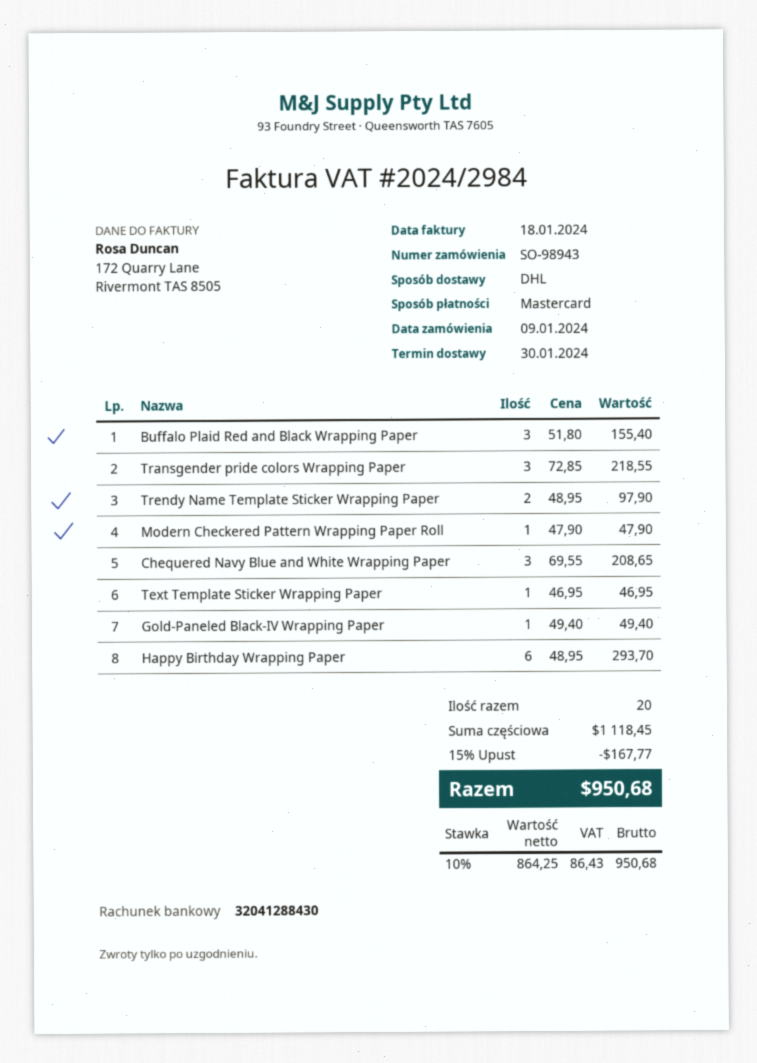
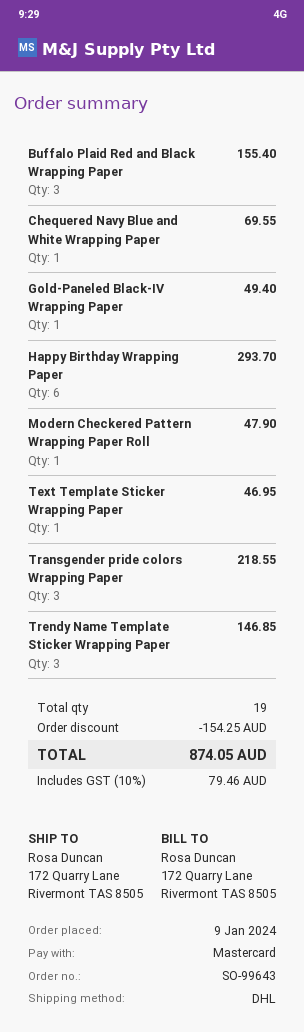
order number: SO-98943 -> SO-99643
Trendy Name Template Sticker Wrapping Paper: 2 for 97.90 -> 3 for 146.85
Chequered Navy Blue and White Wrapping Paper: 3 for 208.65 -> 1 for 69.55
total quantity: 20 -> 19
discount: 167.77 -> 154.25
tax: 10% = 86.43 -> 10% = 79.46
total: 950.68 -> 874.05

